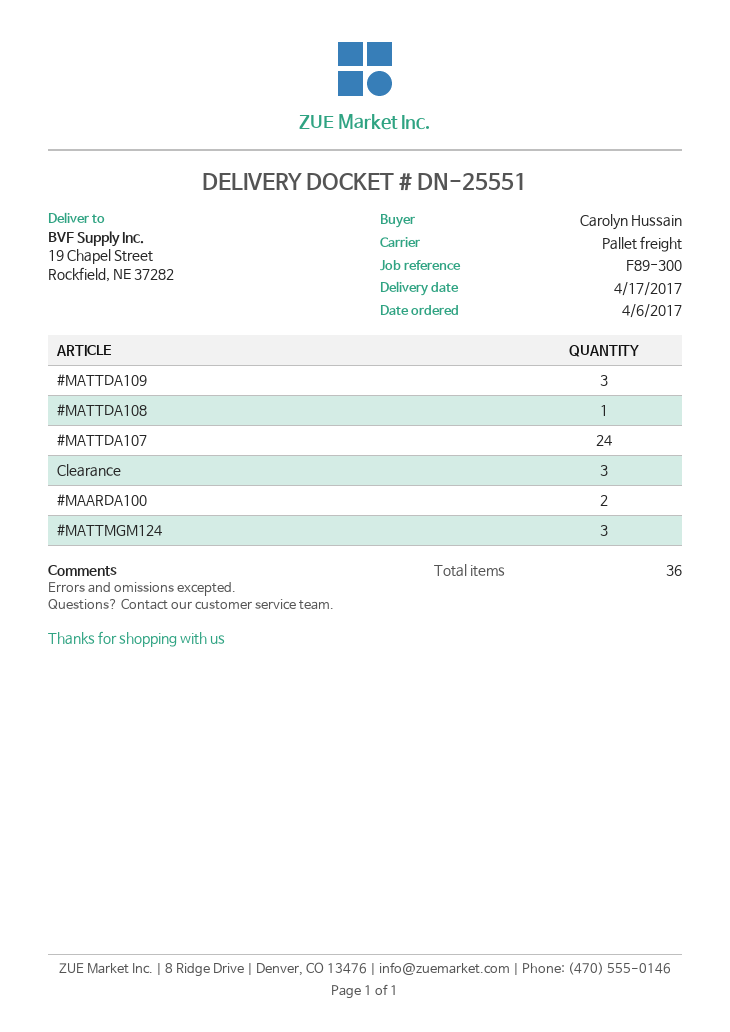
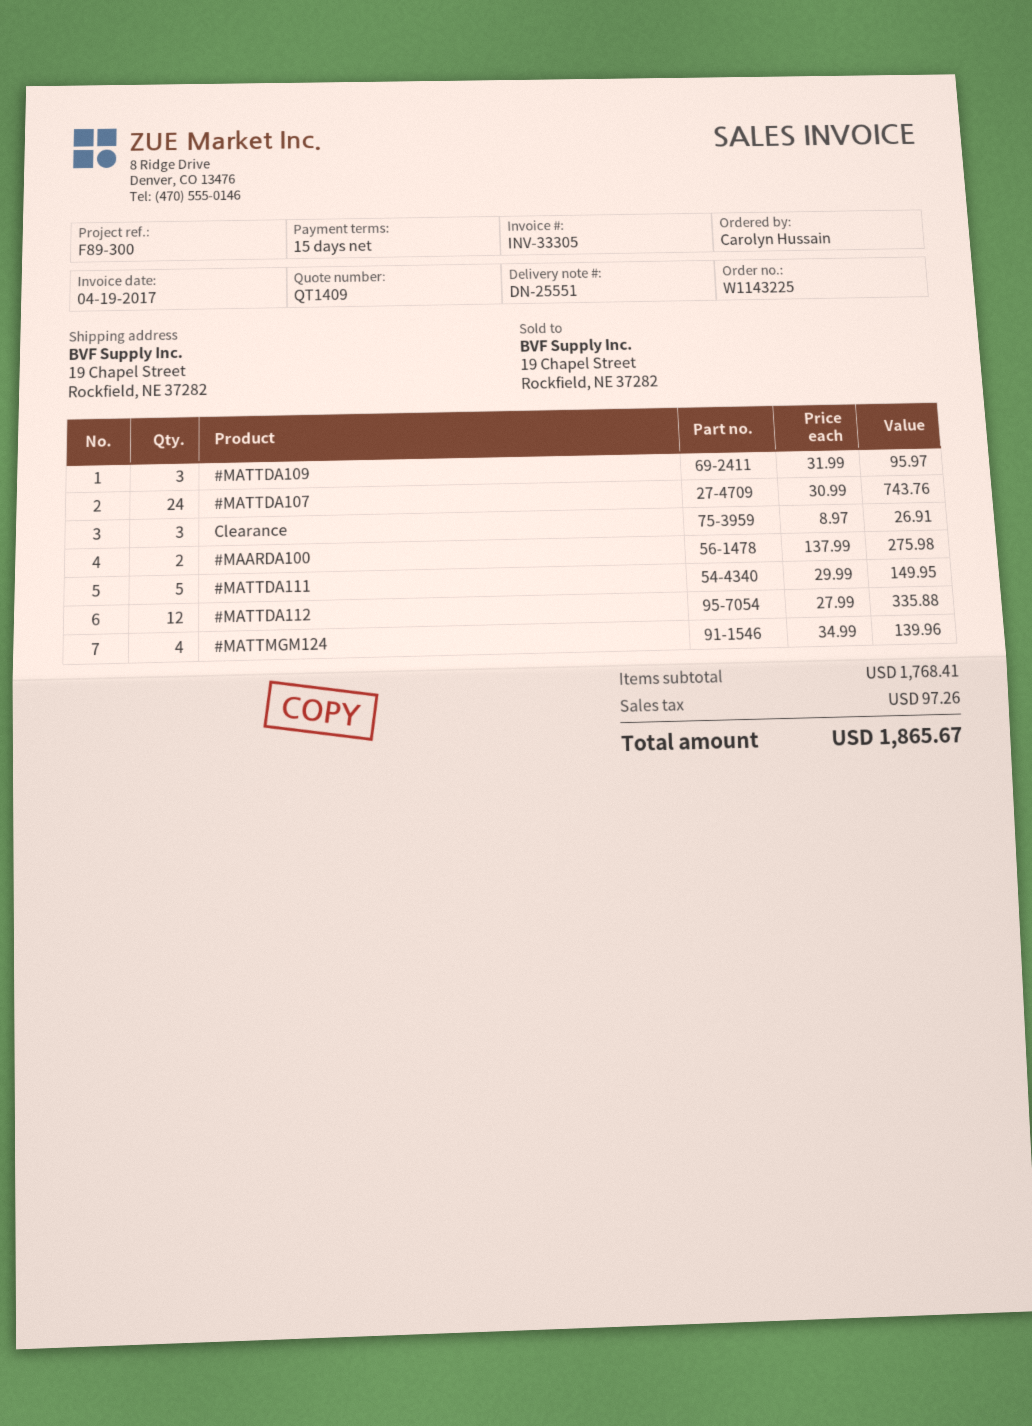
#MATTDA108: 1 -> none
#MATTMGM124: 3 -> 4
#MATTDA111: none -> 5
#MATTDA112: none -> 12

